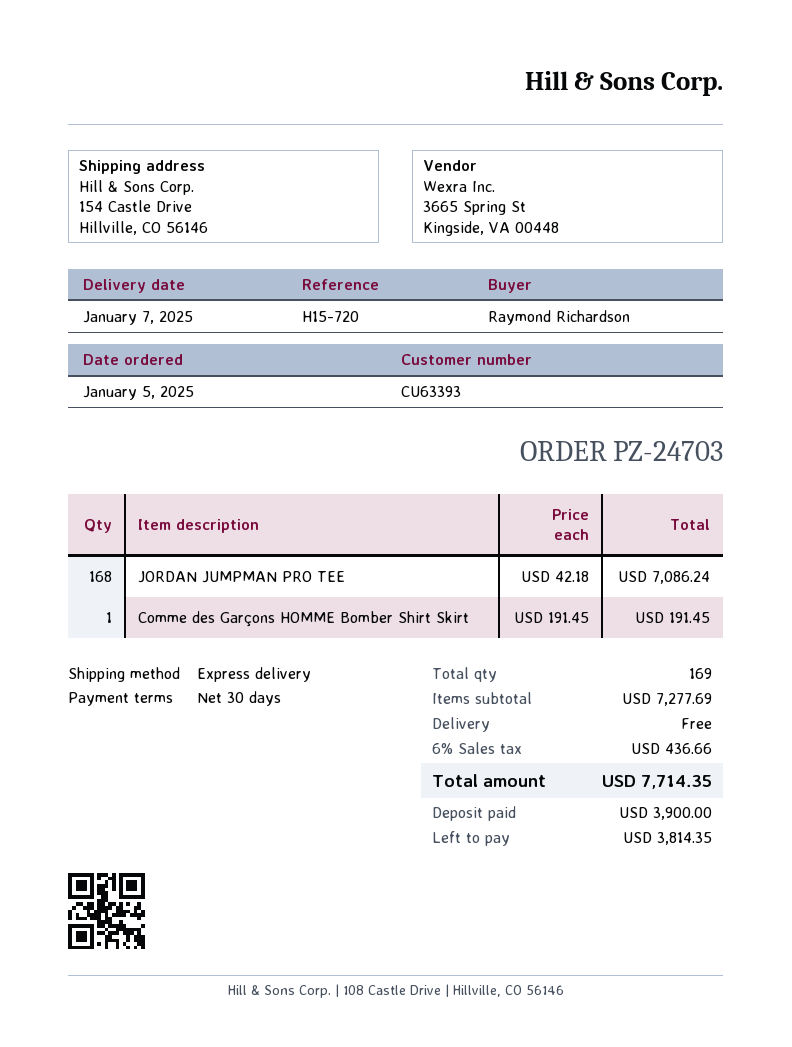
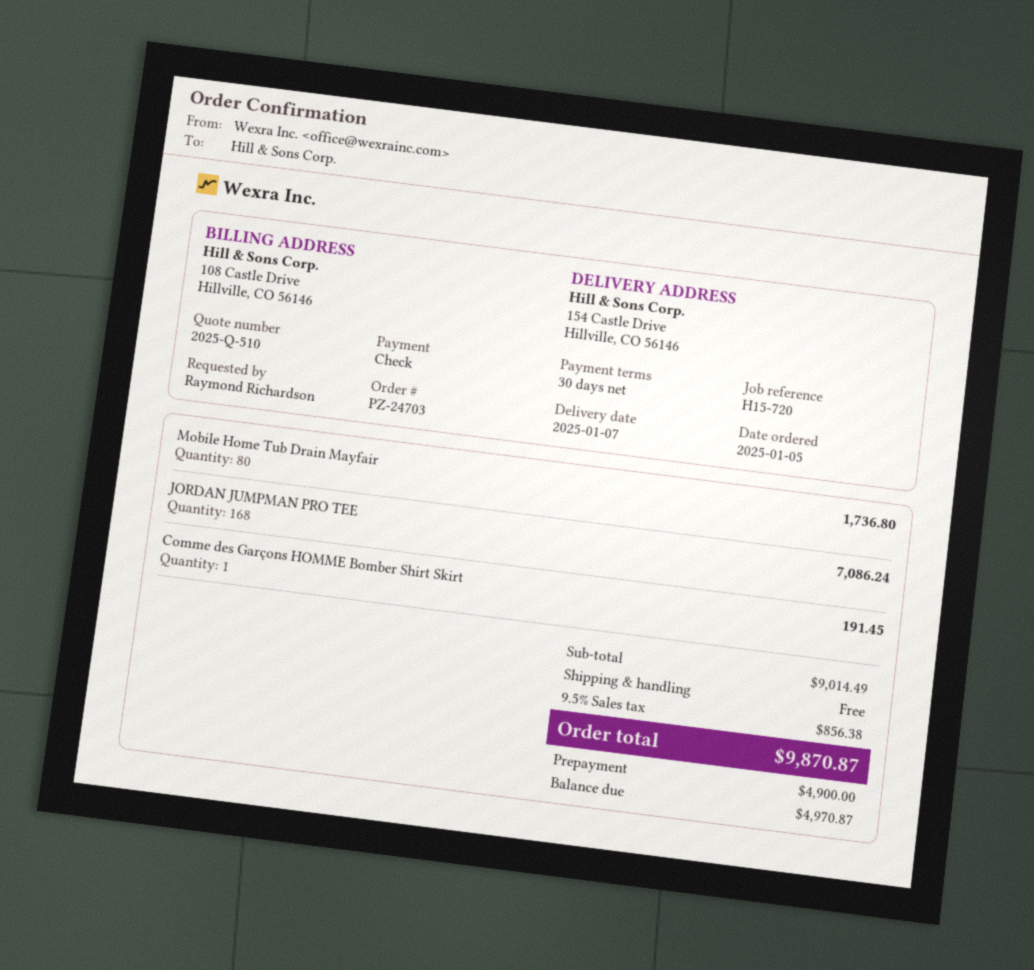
Mobile Home Tub Drain Mayfair: none -> 80 for 1736.80
subtotal: 7277.69 -> 9014.49
tax: 6% = 436.66 -> 9.5% = 856.38
total: 7714.35 -> 9870.87
deposit: 3900.00 -> 4900.00
balance: 3814.35 -> 4970.87

